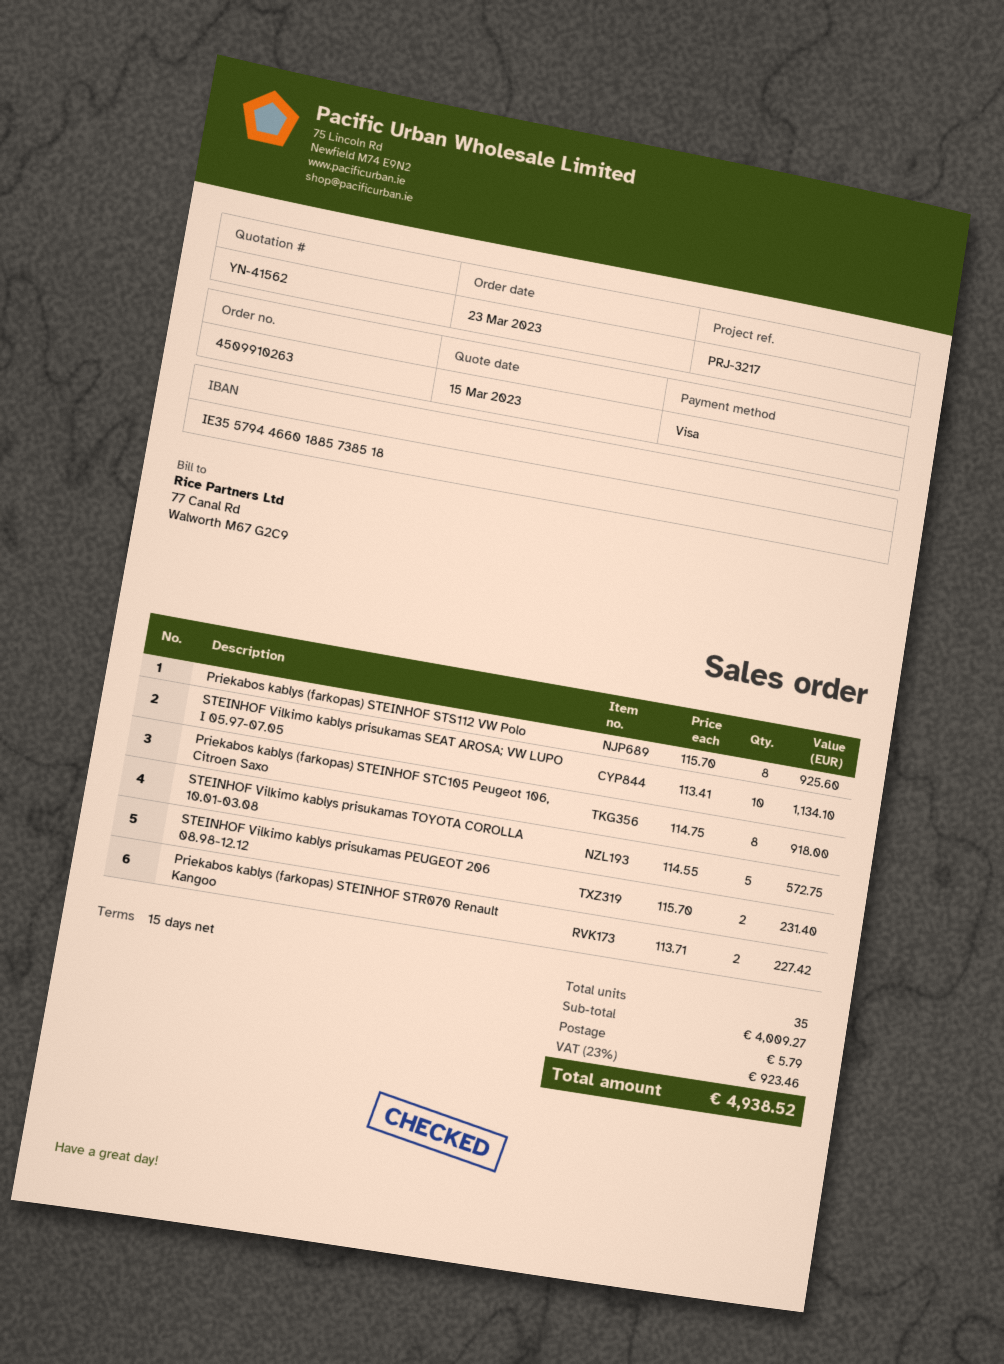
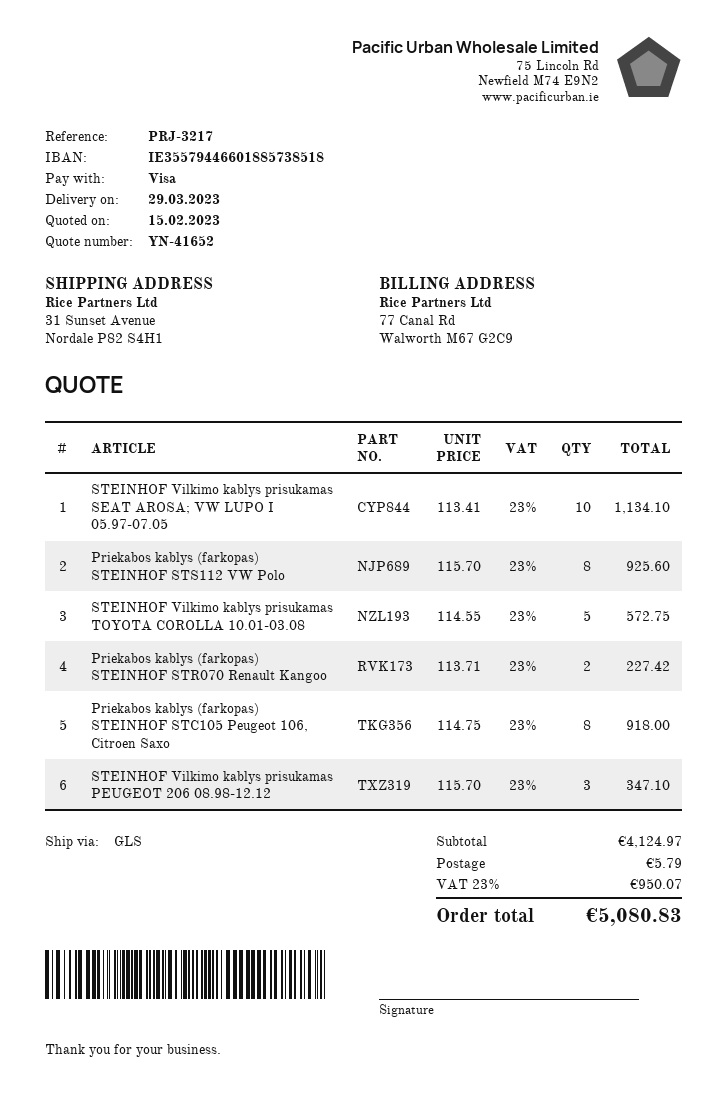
quote number: YN-41562 -> YN-41652
quote date: 2023-03-15 -> 2023-02-15
STEINHOF Vilkimo kablys prisukamas PEUGEOT 206 08.98-12.12: 2 x 115.70 = 231.40 -> 3 x 115.70 = 347.10
subtotal: 4009.27 -> 4124.97
tax: 23% = 923.46 -> 23% = 950.07
total: 4938.52 -> 5080.83

